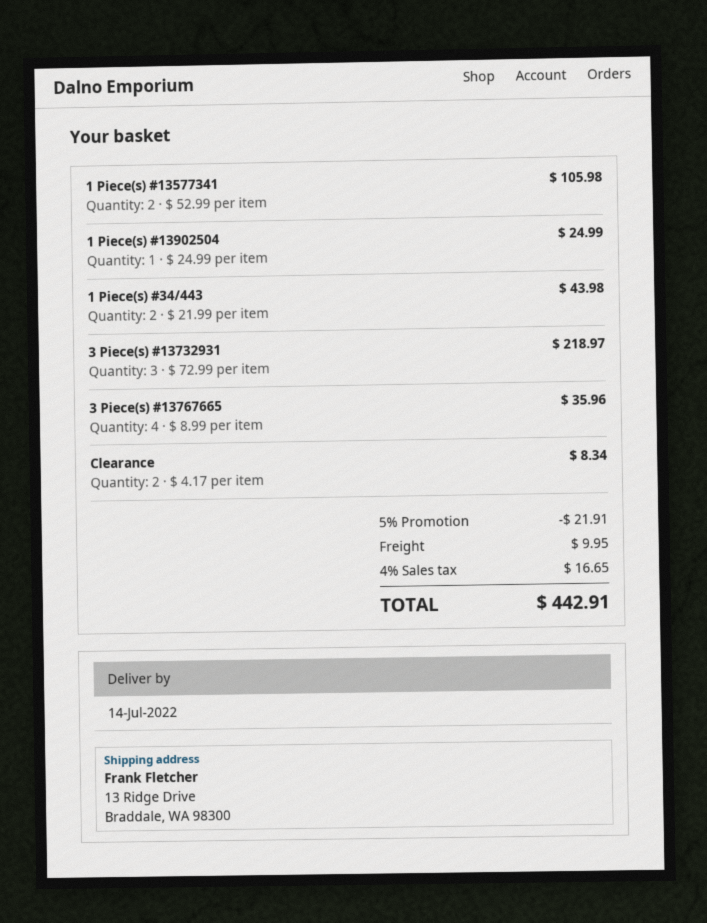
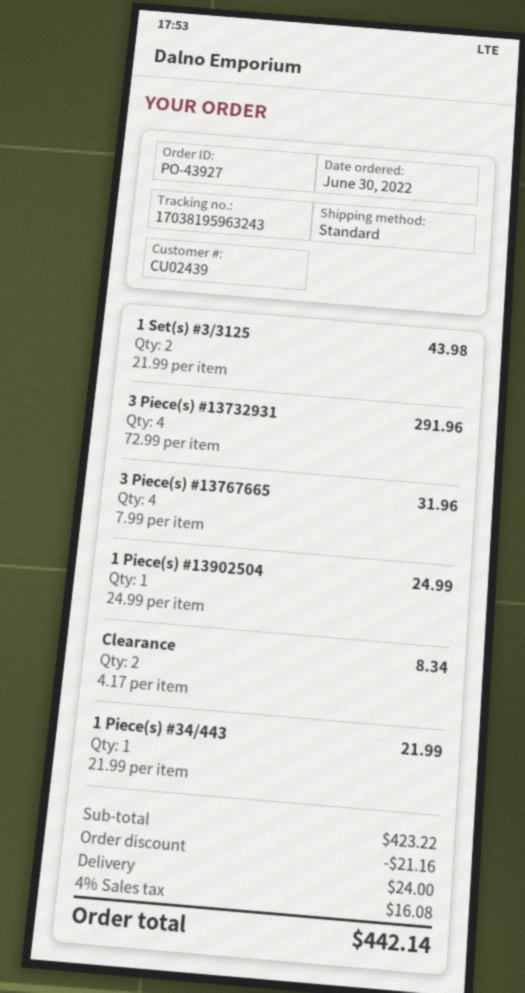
1 Piece(s) #13577341: 2 x 52.99 = 105.98 -> none
1 Piece(s) #34/443: 2 x 21.99 = 43.98 -> 1 x 21.99 = 21.99
3 Piece(s) #13732931: 3 x 72.99 = 218.97 -> 4 x 72.99 = 291.96
3 Piece(s) #13767665: 4 x 8.99 = 35.96 -> 4 x 7.99 = 31.96
1 Set(s) #3/3125: none -> 2 x 21.99 = 43.98
discount: 21.91 -> 21.16
shipping: 9.95 -> 24.00
tax: 4% = 16.65 -> 4% = 16.08
total: 442.91 -> 442.14

